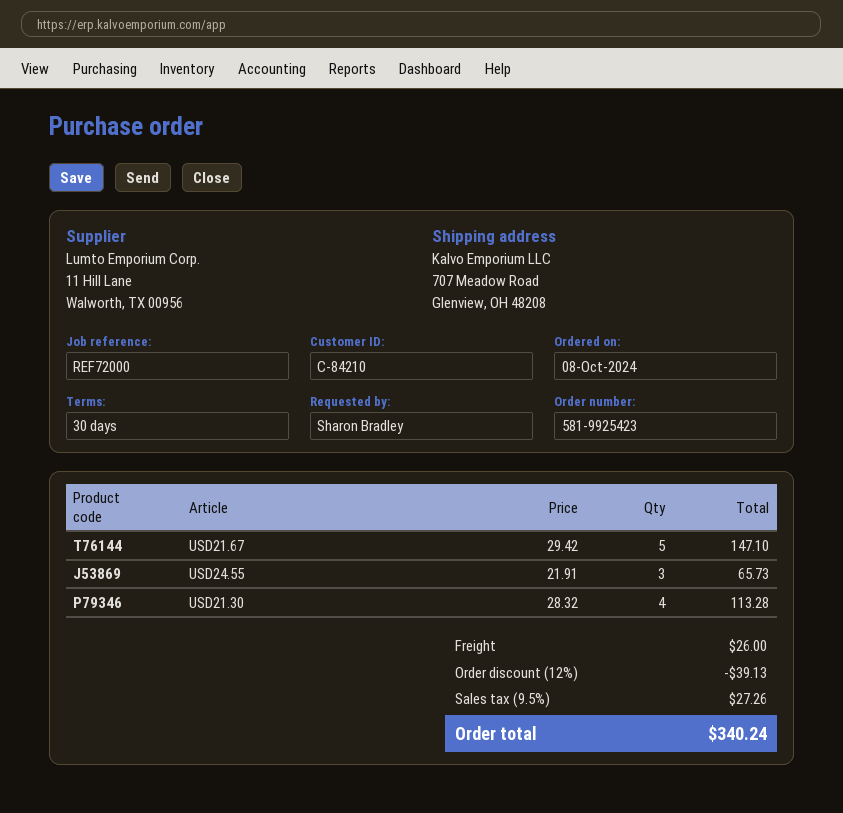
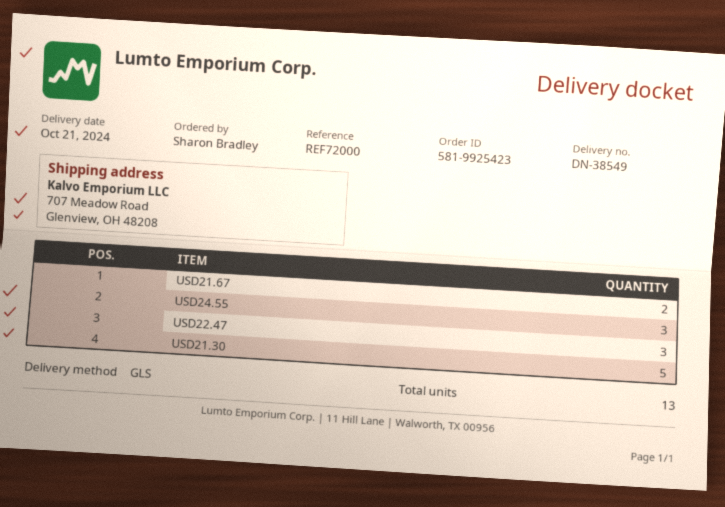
USD21.67: 5 -> 2
USD21.30: 4 -> 5
USD22.47: none -> 3

